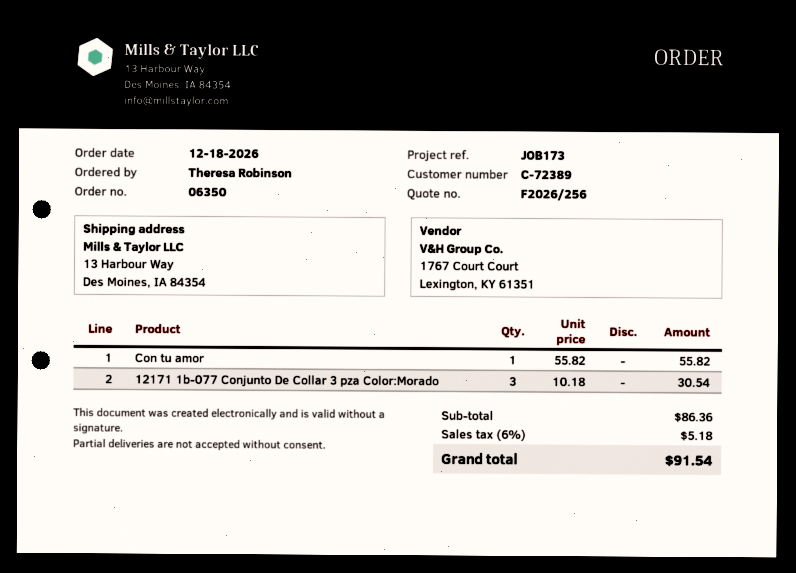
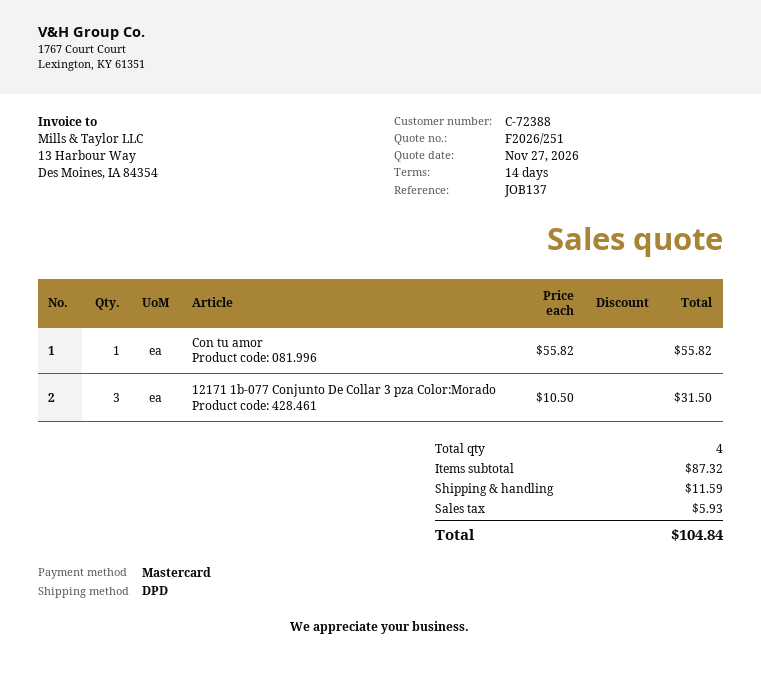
quote number: F2026/256 -> F2026/251
customer number: C-72389 -> C-72388
reference: JOB173 -> JOB137
12171 1b-077 Conjunto De Collar 3 pza Color:Morado: 3 x 10.18 = 30.54 -> 3 x 10.50 = 31.50
subtotal: 86.36 -> 87.32
shipping: none -> 11.59
tax: 5.18 -> 5.93
total: 91.54 -> 104.84

